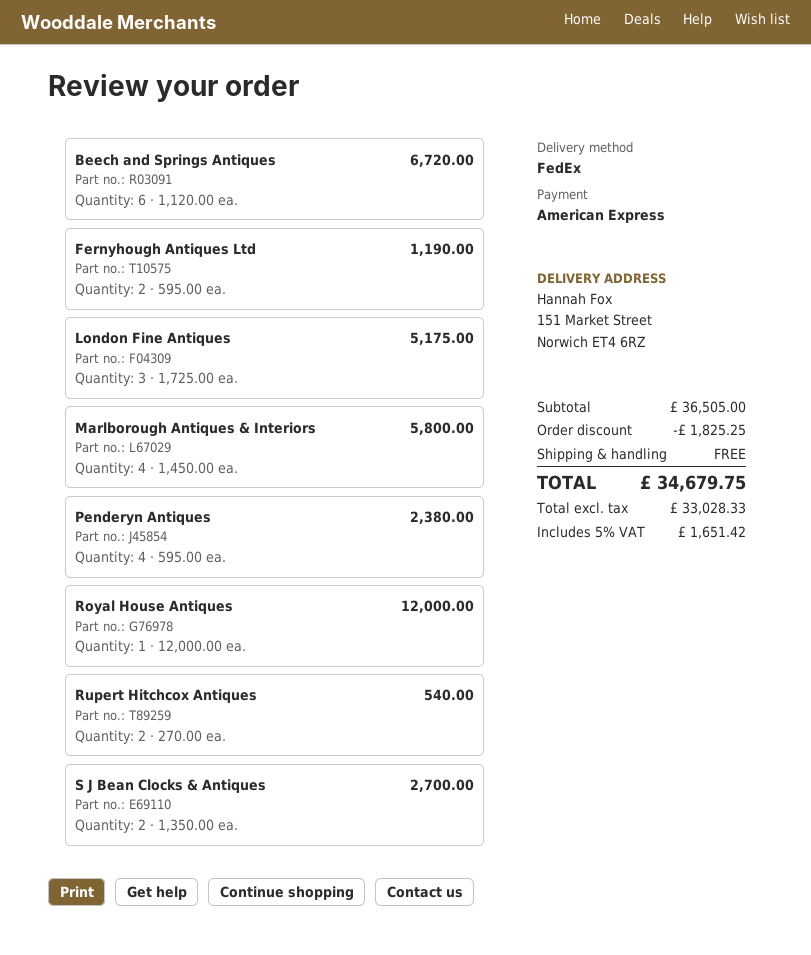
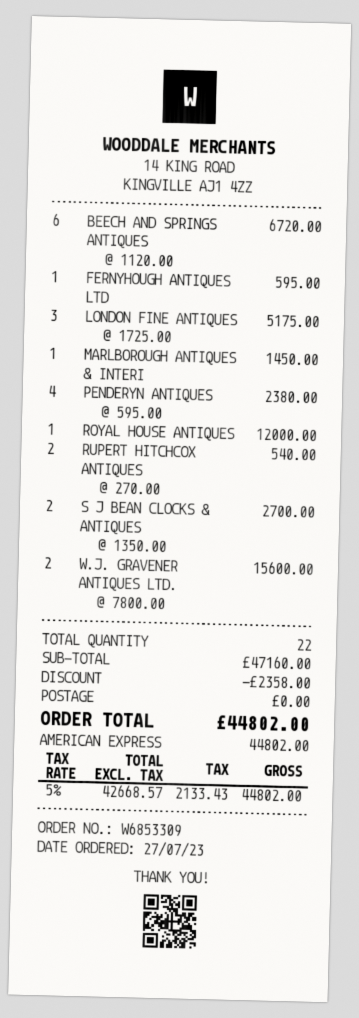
Fernyhough Antiques Ltd: 2 x 595.00 = 1190.00 -> 1 x 595.00 = 595.00
Marlborough Antiques & Interiors: 4 x 1450.00 = 5800.00 -> 1 x 1450.00 = 1450.00
W.J. GRAVENER ANTIQUES LTD.: none -> 2 x 7800.00 = 15600.00
subtotal: 36505.00 -> 47160.00
discount: 1825.25 -> 2358.00
net: 33028.33 -> 42668.57
tax: 5% = 1651.42 -> 5% = 2133.43
total: 34679.75 -> 44802.00

